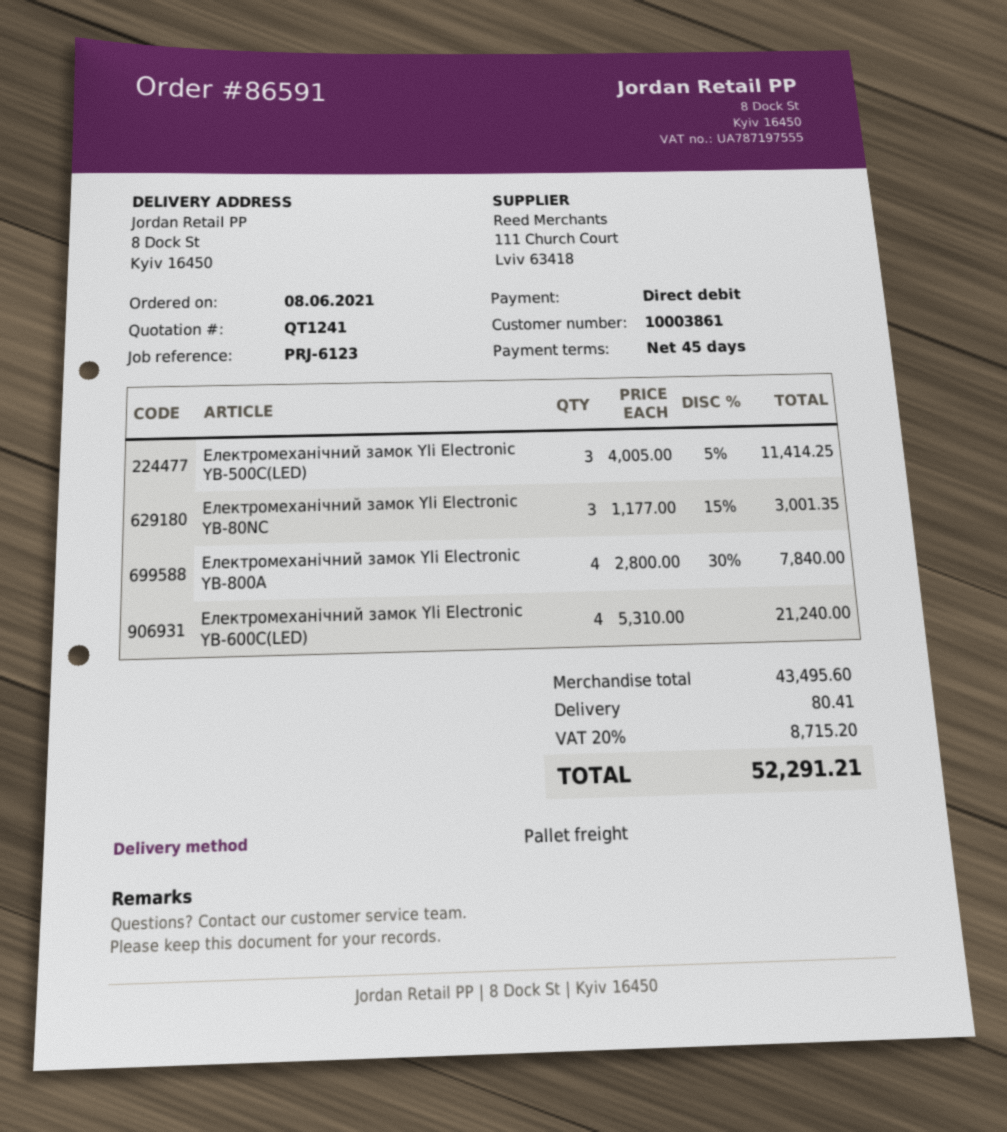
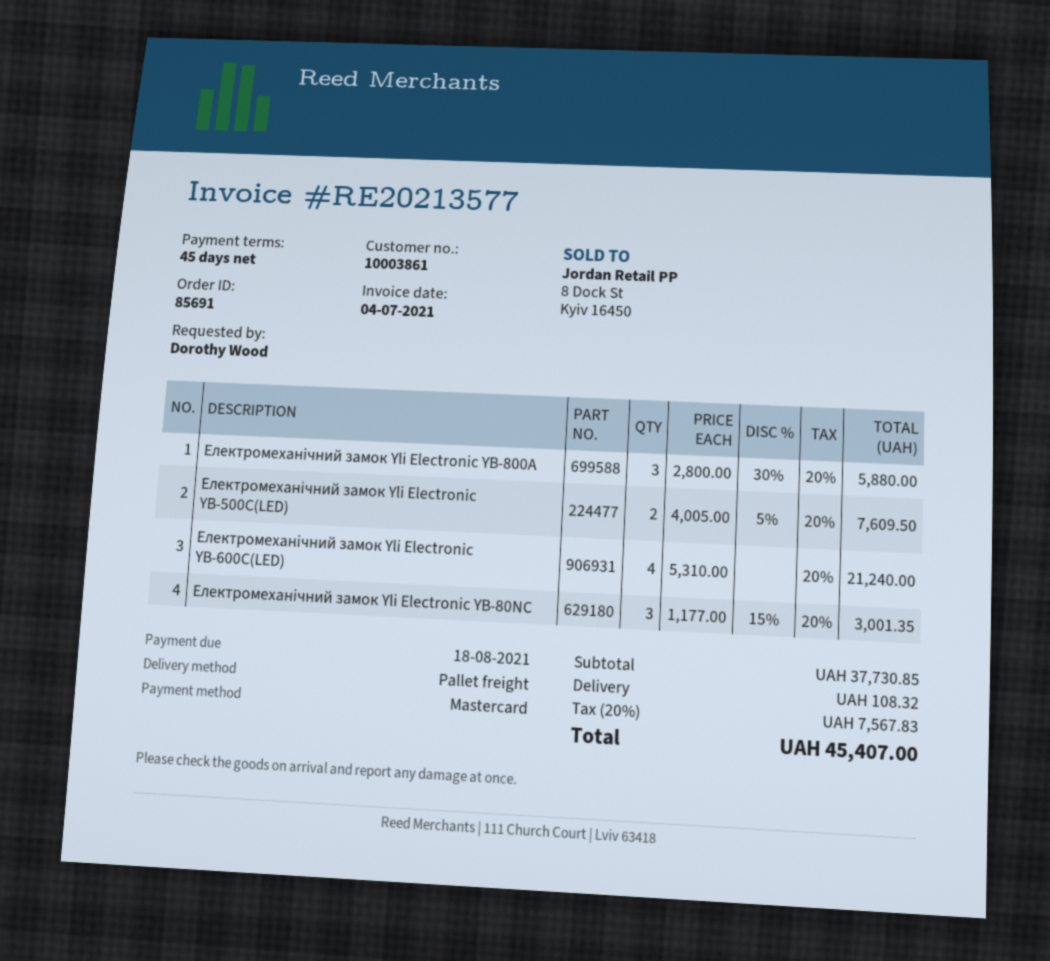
order number: 86591 -> 85691
payment method: direct debit -> Mastercard
Електромеханічний замок Yli Electronic YB-500C(LED): 3 x 4005.00 - 5% = 11414.25 -> 2 x 4005.00 - 5% = 7609.50
Електромеханічний замок Yli Electronic YB-800A: 4 x 2800.00 - 30% = 7840.00 -> 3 x 2800.00 - 30% = 5880.00
subtotal: 43495.60 -> 37730.85
shipping: 80.41 -> 108.32
tax: 20% = 8715.20 -> 20% = 7567.83
total: 52291.21 -> 45407.00

